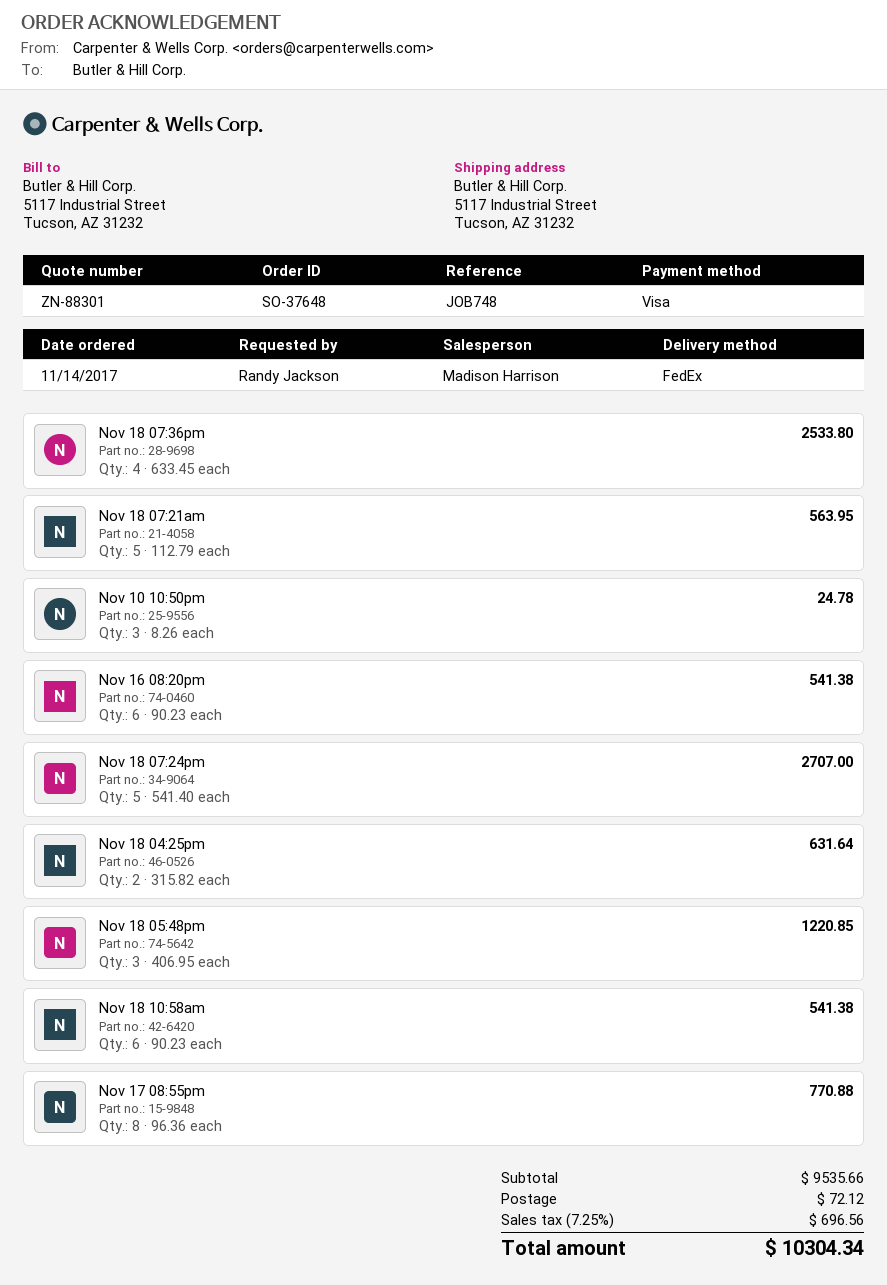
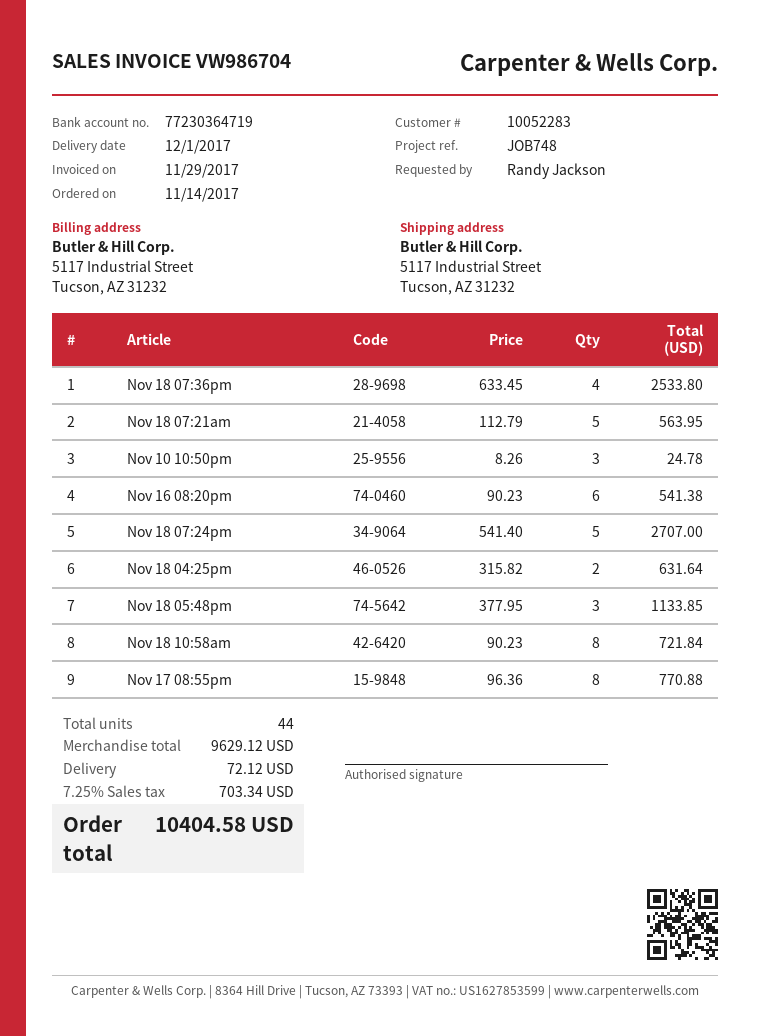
Nov 18 05:48pm: 3 x 406.95 = 1220.85 -> 3 x 377.95 = 1133.85
Nov 18 10:58am: 6 x 90.23 = 541.38 -> 8 x 90.23 = 721.84
subtotal: 9535.66 -> 9629.12
tax: 7.25% = 696.56 -> 7.25% = 703.34
total: 10304.34 -> 10404.58

